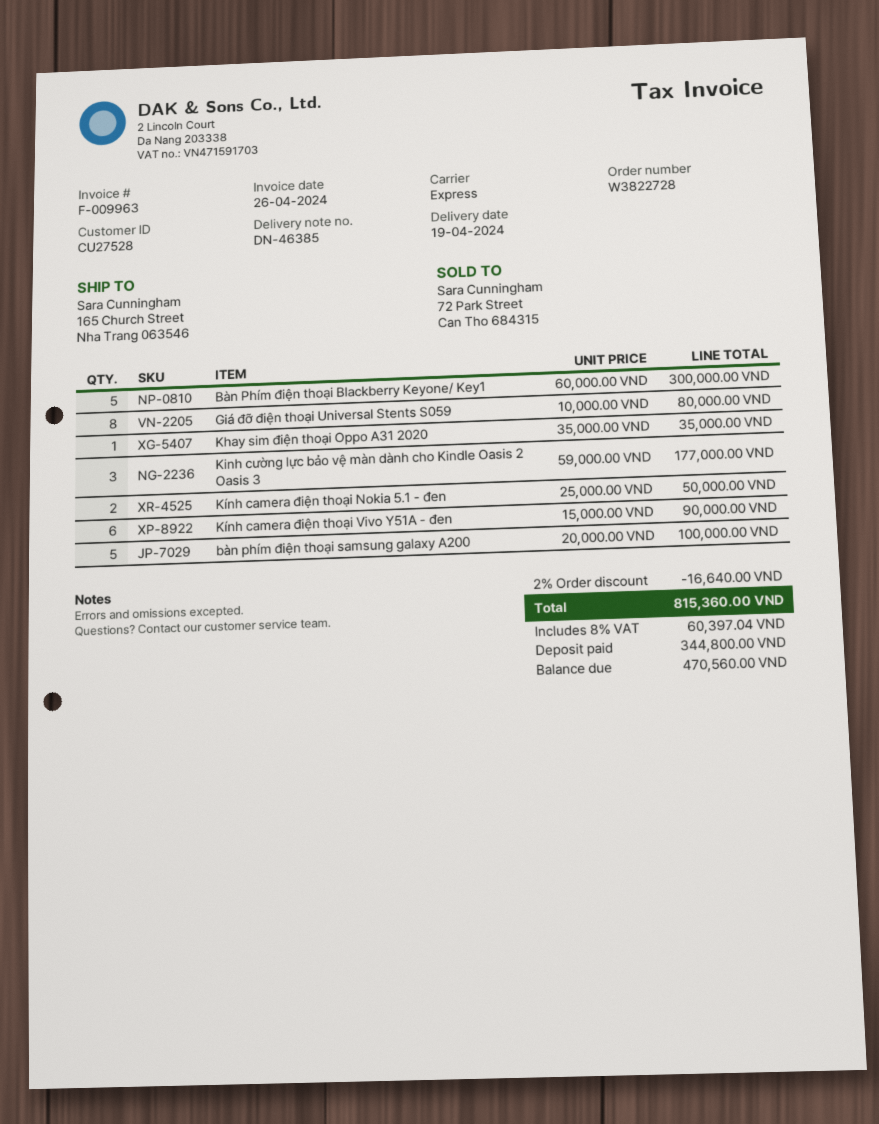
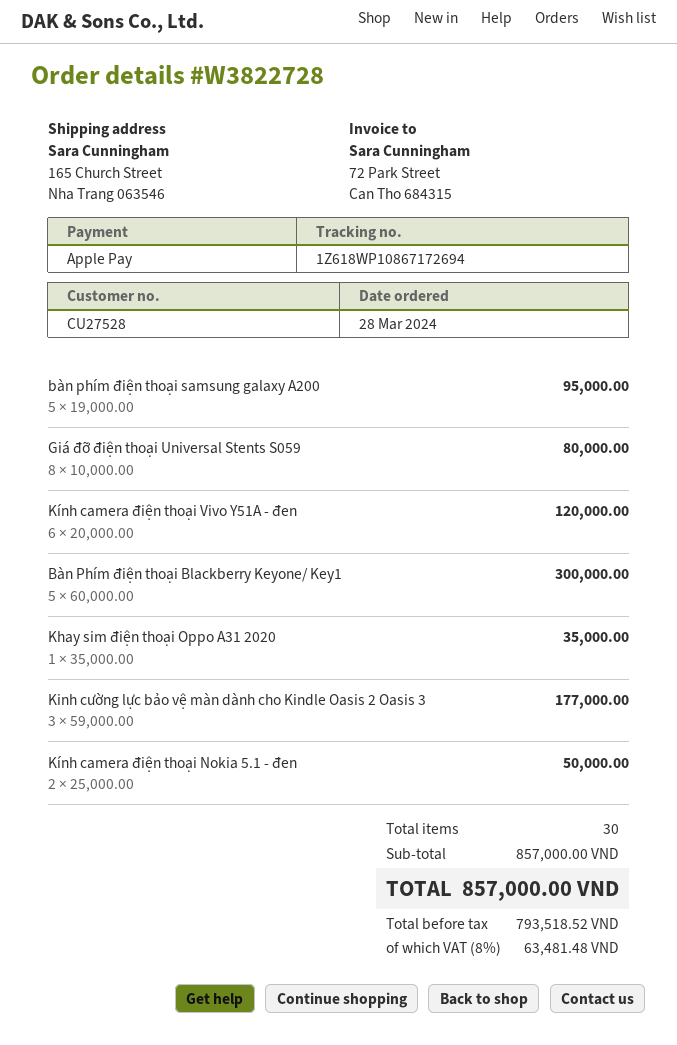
Kính camera điện thoại Vivo Y51A - đen: 6 x 15000.00 = 90000.00 -> 6 x 20000.00 = 120000.00
bàn phím điện thoại samsung galaxy A200: 5 x 20000.00 = 100000.00 -> 5 x 19000.00 = 95000.00
discount: 2% = 16640.00 -> none
tax: 8% = 60397.04 -> 8% = 63481.48
total: 815360.00 -> 857000.00

